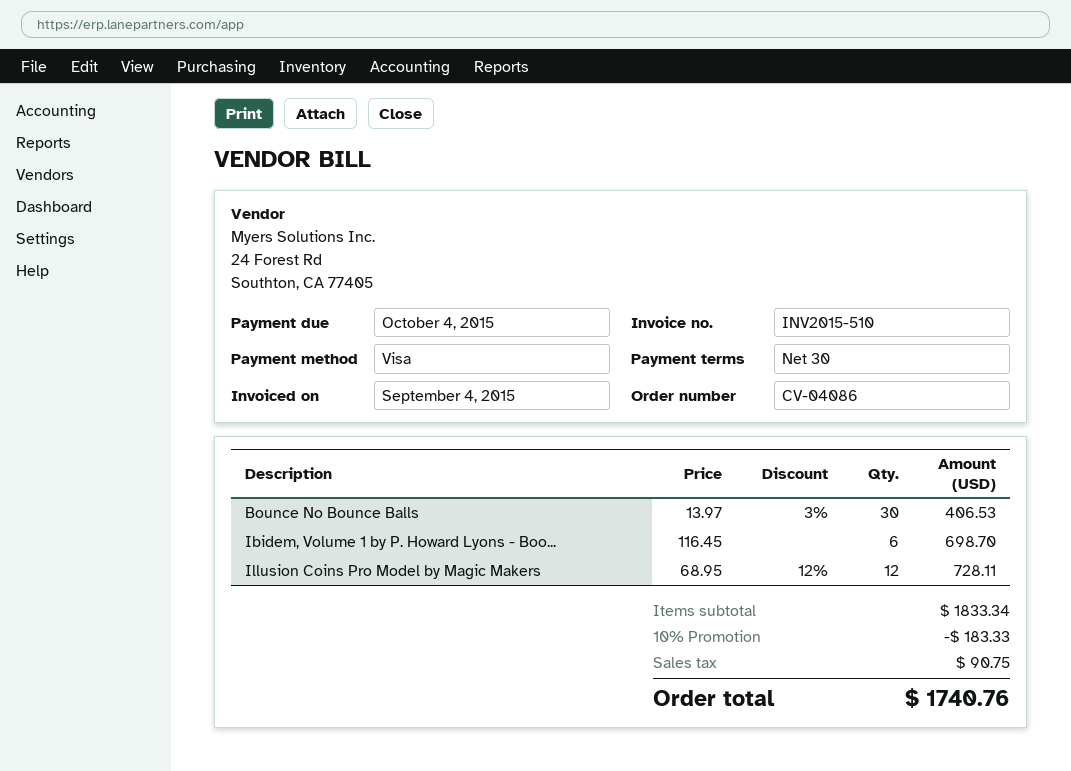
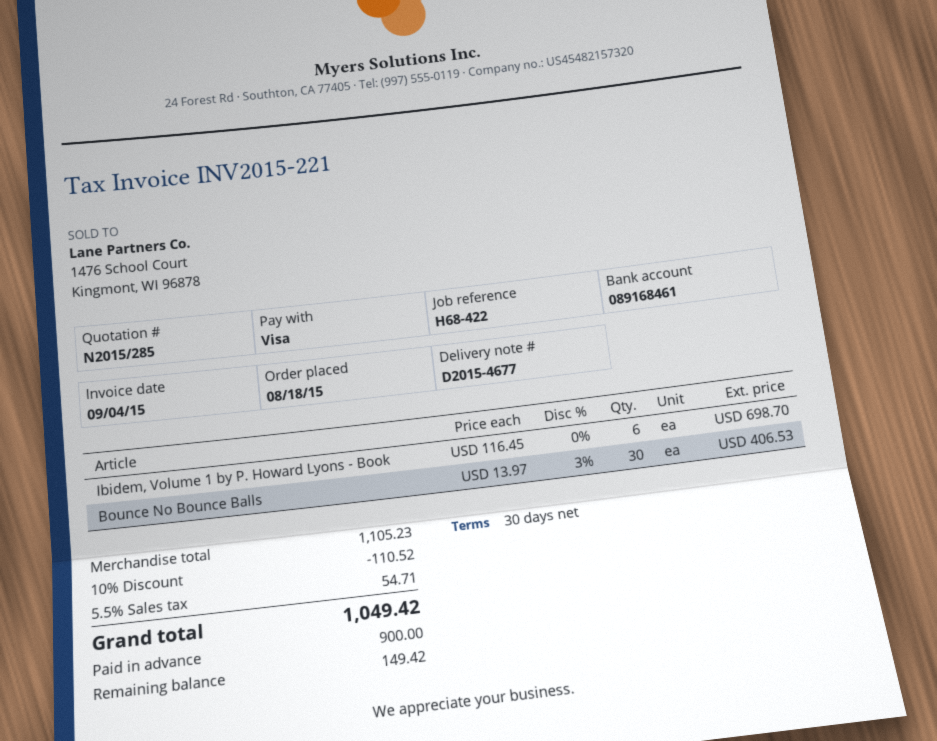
invoice number: INV2015-510 -> INV2015-221
Illusion Coins Pro Model by Magic Makers: 12 x 68.95 - 12% = 728.11 -> none
subtotal: 1833.34 -> 1105.23
discount: 10% = 183.33 -> 10% = 110.52
tax: 90.75 -> 54.71
total: 1740.76 -> 1049.42

